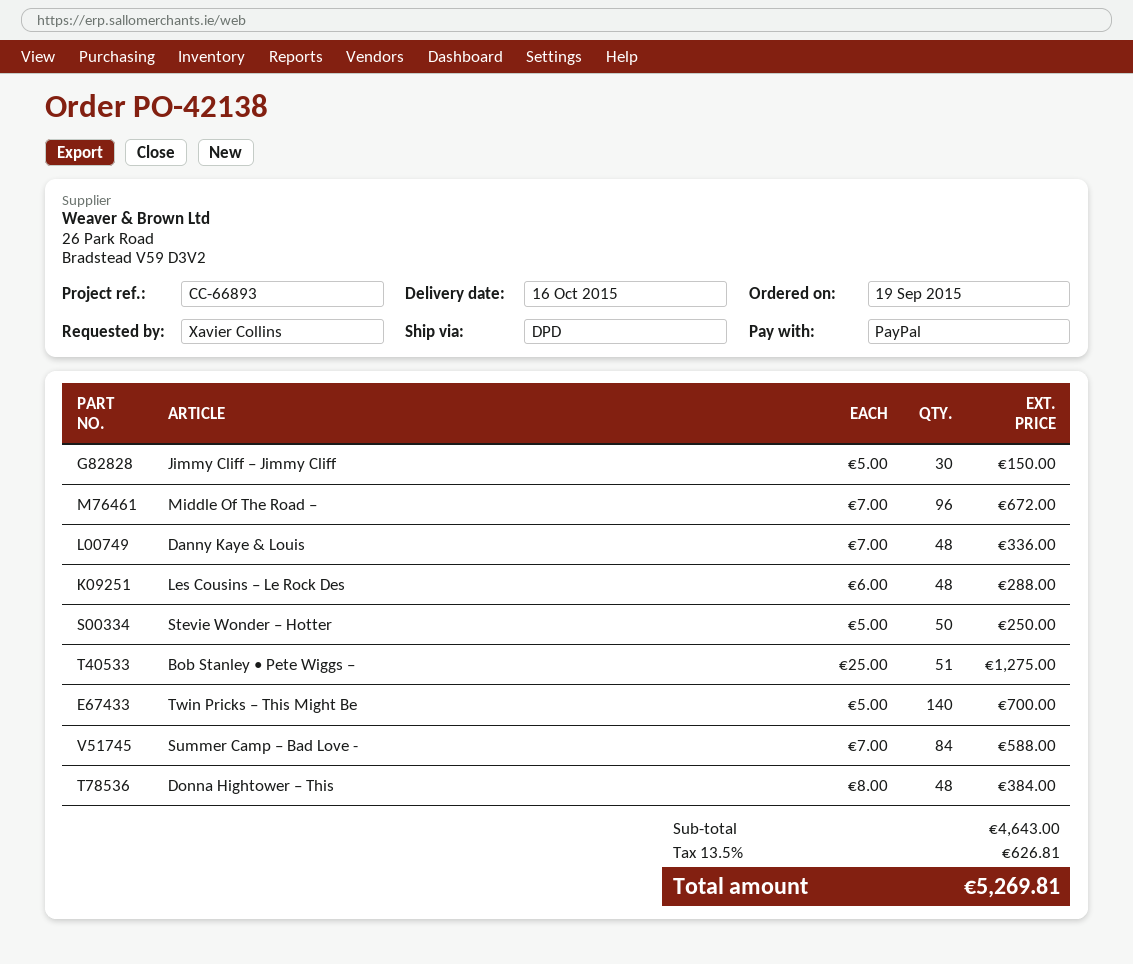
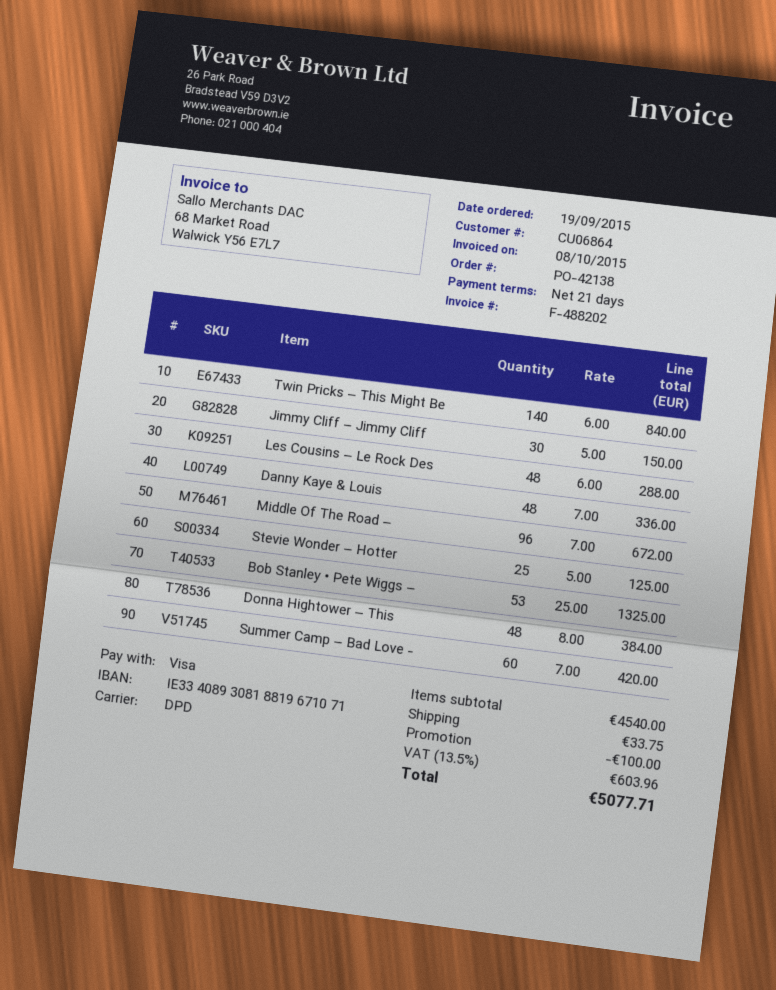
payment method: PayPal -> Visa
Stevie Wonder – Hotter: 50 x 5.00 = 250.00 -> 25 x 5.00 = 125.00
Bob Stanley • Pete Wiggs –: 51 x 25.00 = 1275.00 -> 53 x 25.00 = 1325.00
Twin Pricks – This Might Be: 140 x 5.00 = 700.00 -> 140 x 6.00 = 840.00
Summer Camp – Bad Love -: 84 x 7.00 = 588.00 -> 60 x 7.00 = 420.00
subtotal: 4643.00 -> 4540.00
discount: none -> 100.00
shipping: none -> 33.75
tax: 13.5% = 626.81 -> 13.5% = 603.96
total: 5269.81 -> 5077.71

